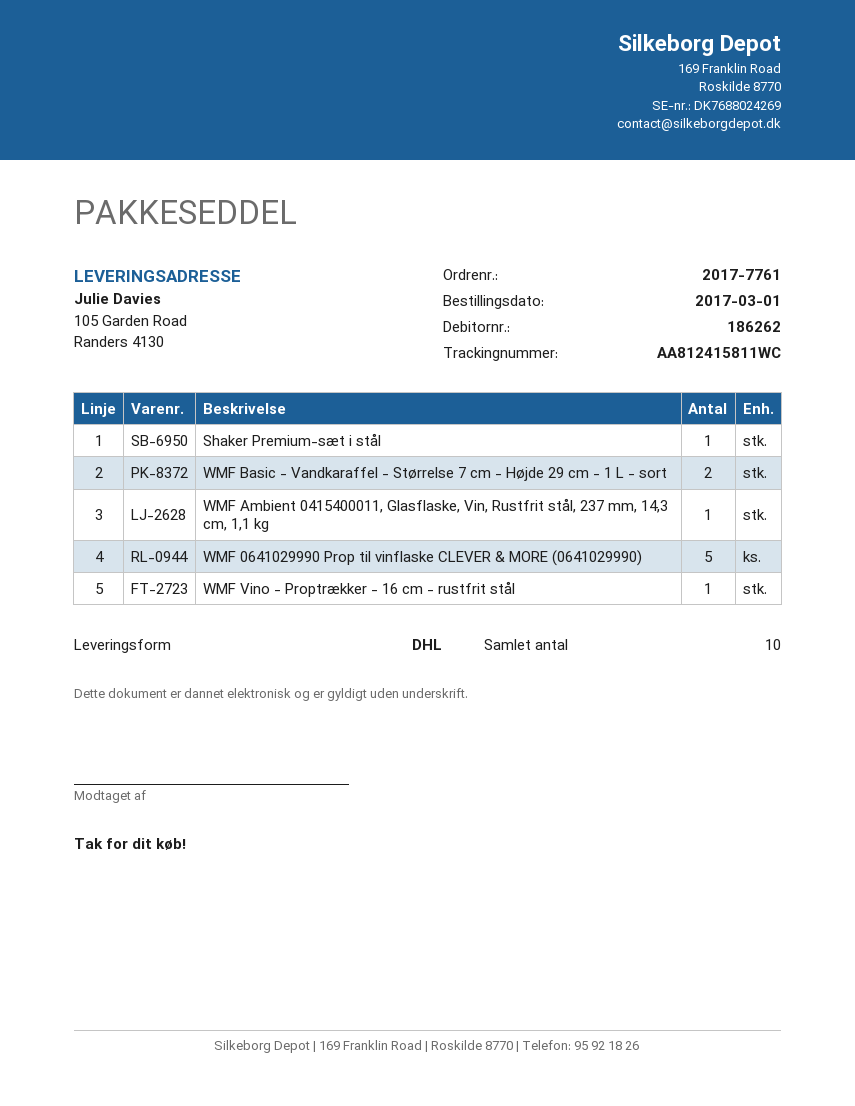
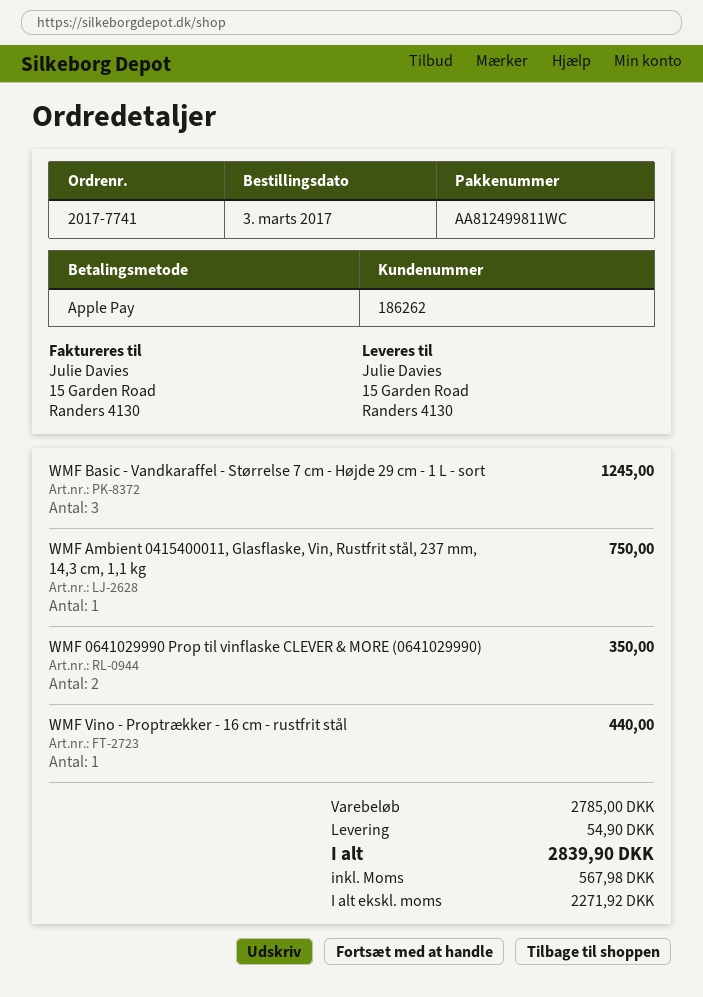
order number: 2017-7761 -> 2017-7741
order date: 2017-03-01 -> 2017-03-03
tracking number: AA812415811WC -> AA812499811WC
ship to: 105 Garden Road, Randers 4130 -> 15 Garden Road, Randers 4130
Shaker Premium-sæt i stål: 1 -> none
WMF Basic - Vandkaraffel - Størrelse 7 cm - Højde 29 cm - 1 L - sort: 2 -> 3
WMF 0641029990 Prop til vinflaske CLEVER & MORE (0641029990): 5 -> 2

